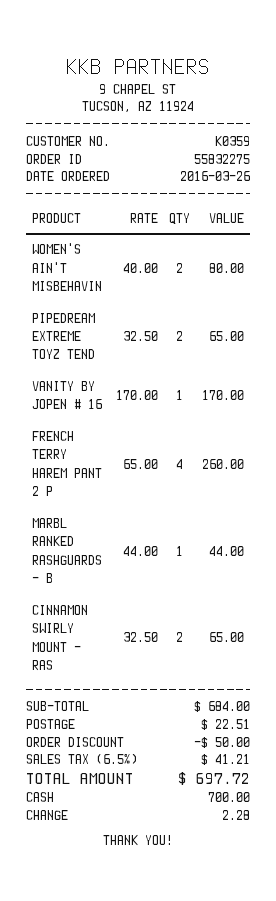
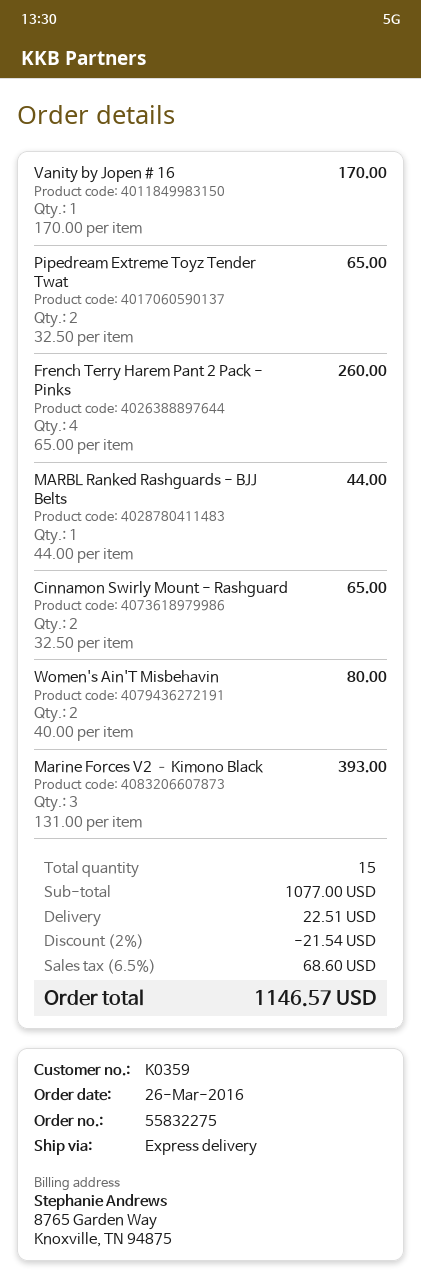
Marine Forces V2 – Kimono Black: none -> 3 x 131.00 = 393.00
subtotal: 684.00 -> 1077.00
discount: 50.00 -> 21.54
tax: 6.5% = 41.21 -> 6.5% = 68.60
total: 697.72 -> 1146.57

